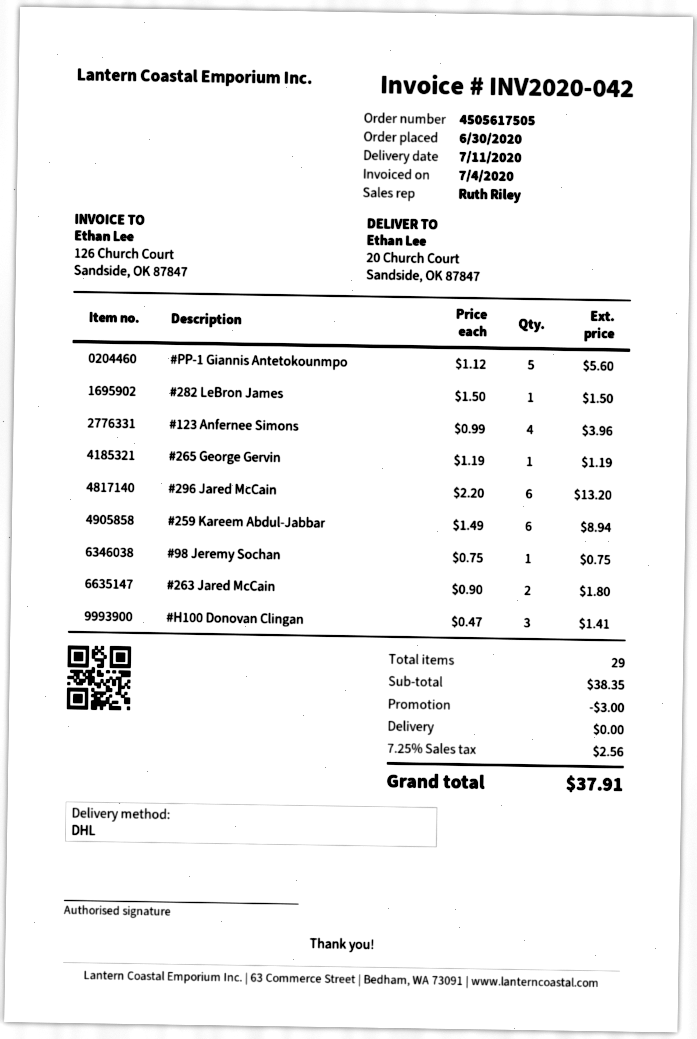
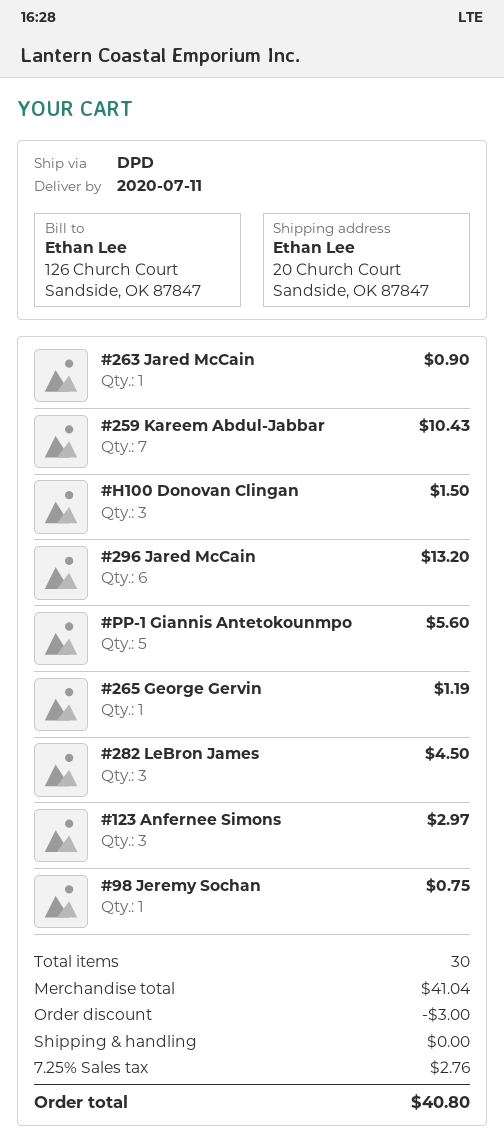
shipping method: DHL -> DPD
#282 LeBron James: 1 for 1.50 -> 3 for 4.50
#123 Anfernee Simons: 4 for 3.96 -> 3 for 2.97
#259 Kareem Abdul-Jabbar: 6 for 8.94 -> 7 for 10.43
#263 Jared McCain: 2 for 1.80 -> 1 for 0.90
#H100 Donovan Clingan: 3 for 1.41 -> 3 for 1.50
total quantity: 29 -> 30
subtotal: 38.35 -> 41.04
tax: 7.25% = 2.56 -> 7.25% = 2.76
total: 37.91 -> 40.80

